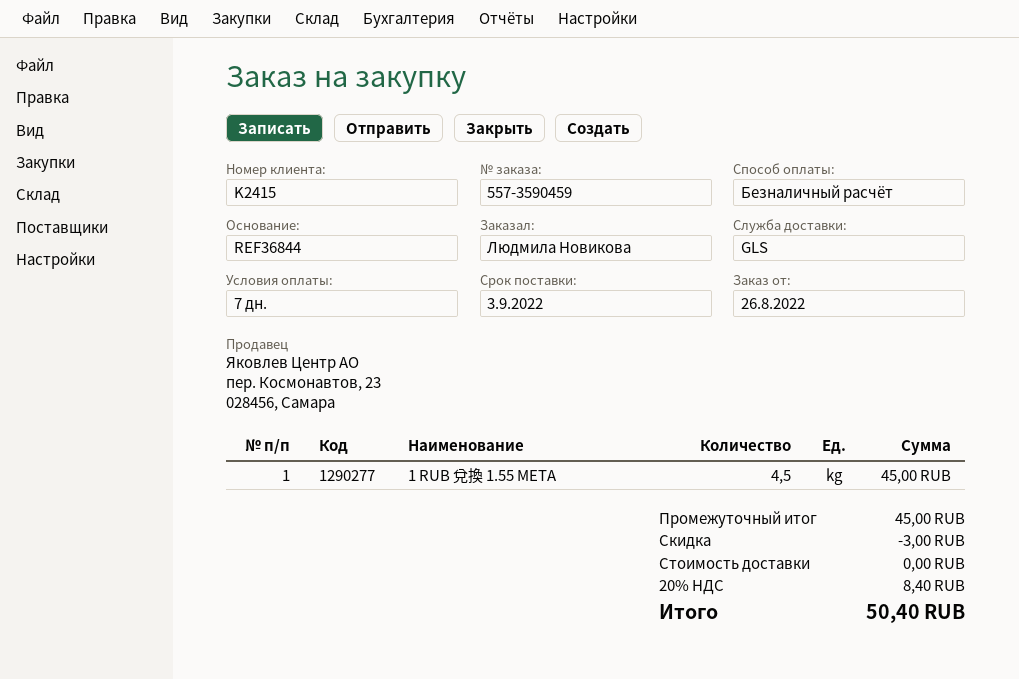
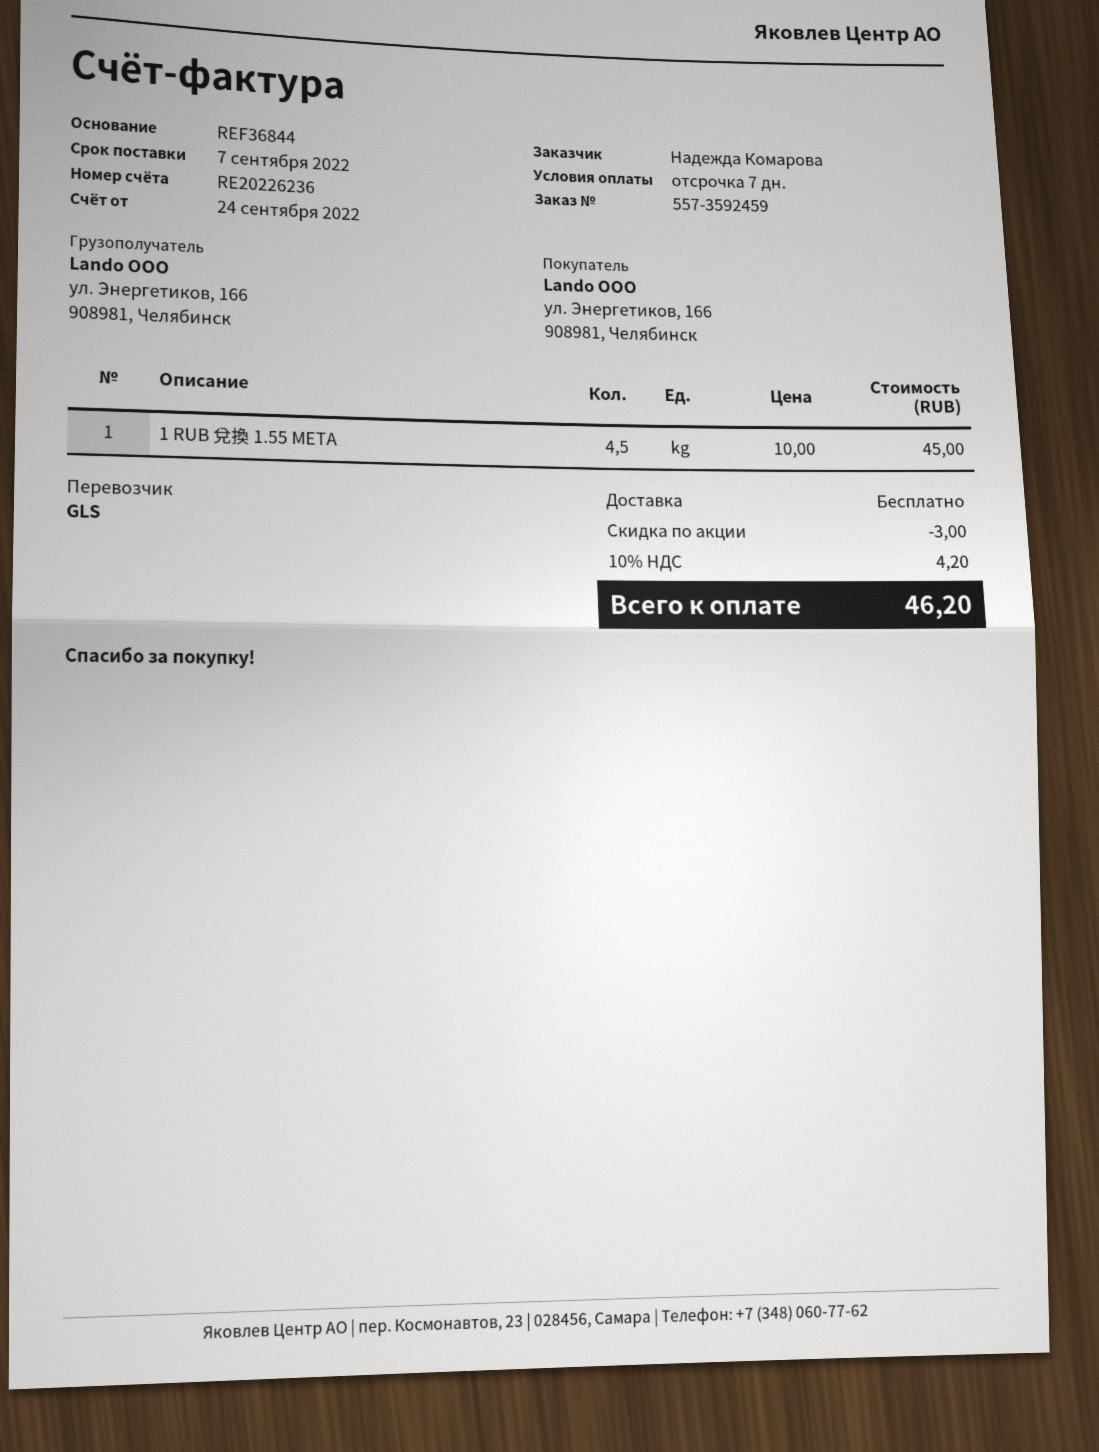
order number: 557-3590459 -> 557-3592459
delivery date: 2022-09-03 -> 2022-09-07
ordered by: Людмила Новикова -> Надежда Комарова
tax: 20% = 8.40 -> 10% = 4.20
total: 50.40 -> 46.20

